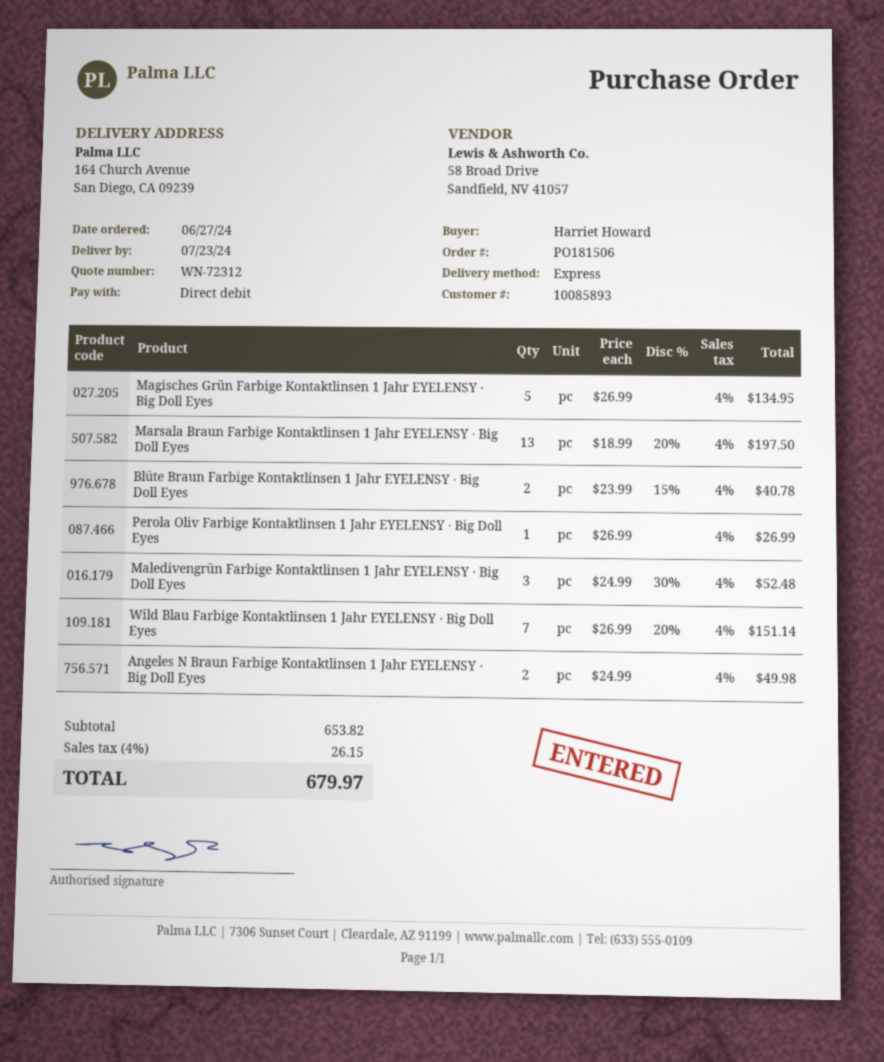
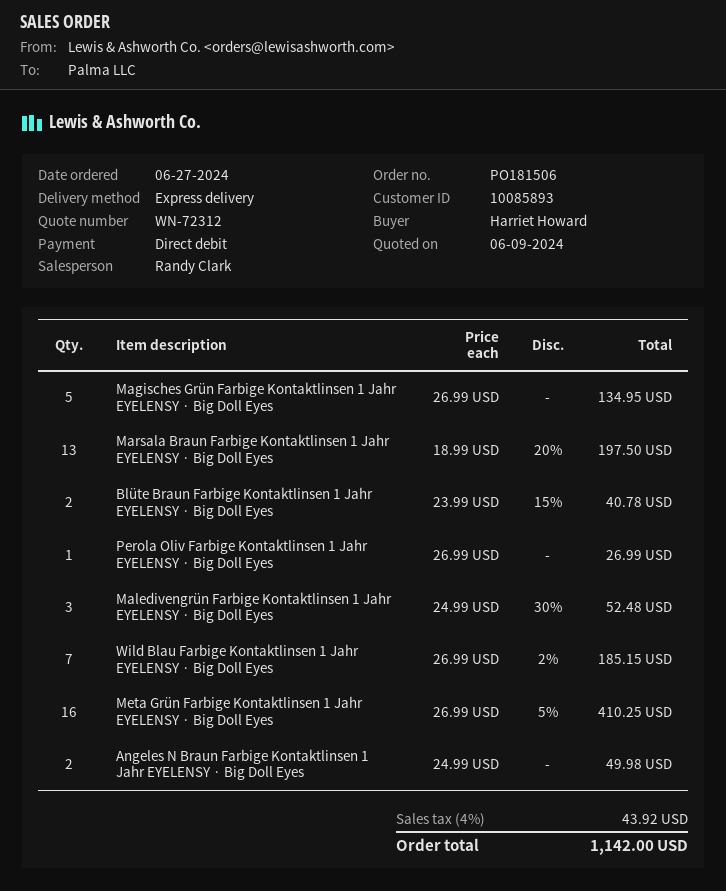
Wild Blau Farbige Kontaktlinsen 1 Jahr EYELENSY · Big Doll Eyes: 7 x 26.99 - 20% = 151.14 -> 7 x 26.99 - 2% = 185.15
Meta Grün Farbige Kontaktlinsen 1 Jahr EYELENSY · Big Doll Eyes: none -> 16 x 26.99 - 5% = 410.25
tax: 4% = 26.15 -> 4% = 43.92
total: 679.97 -> 1142.00

